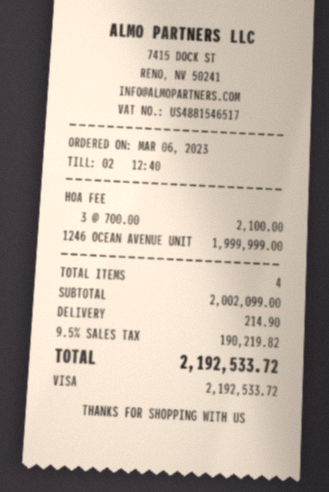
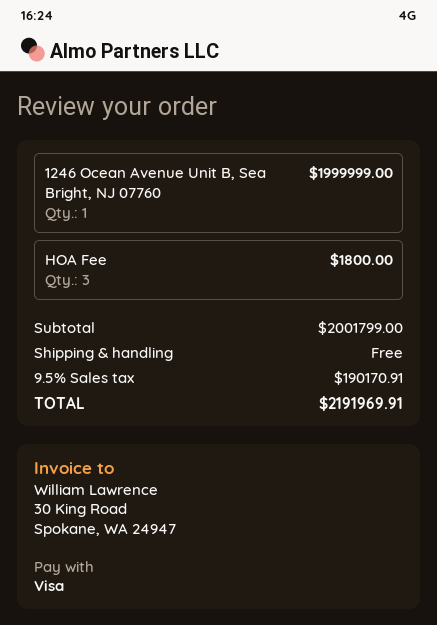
HOA FEE: 3 for 2100.00 -> 3 for 1800.00
subtotal: 2002099.00 -> 2001799.00
shipping: 214.90 -> 0.00
tax: 9.5% = 190219.82 -> 9.5% = 190170.91
total: 2192533.72 -> 2191969.91

